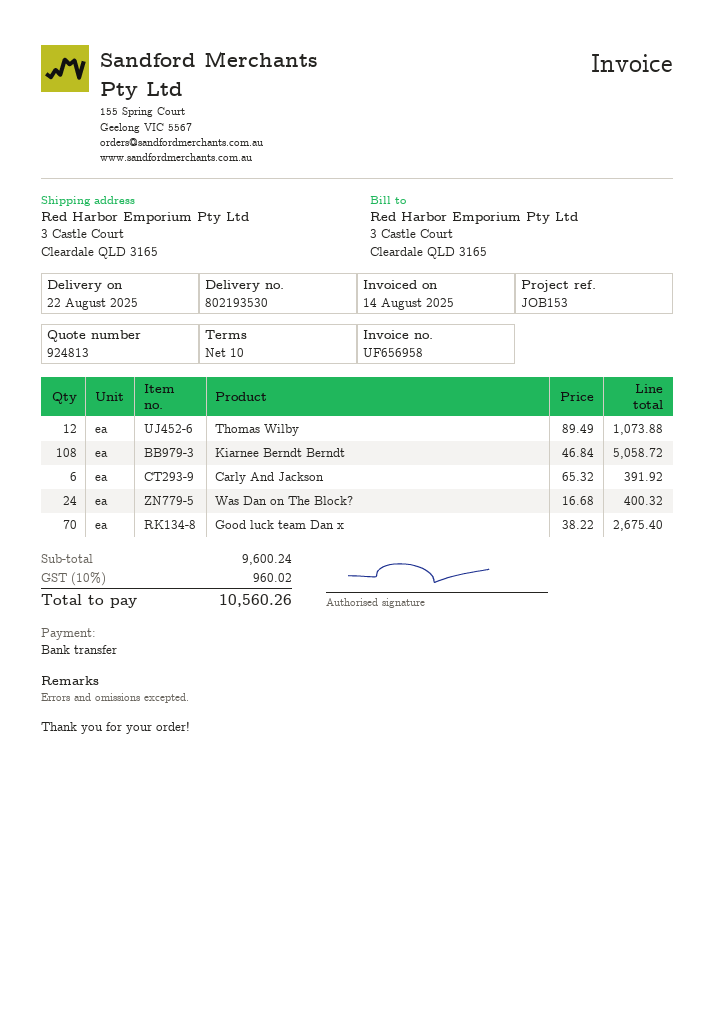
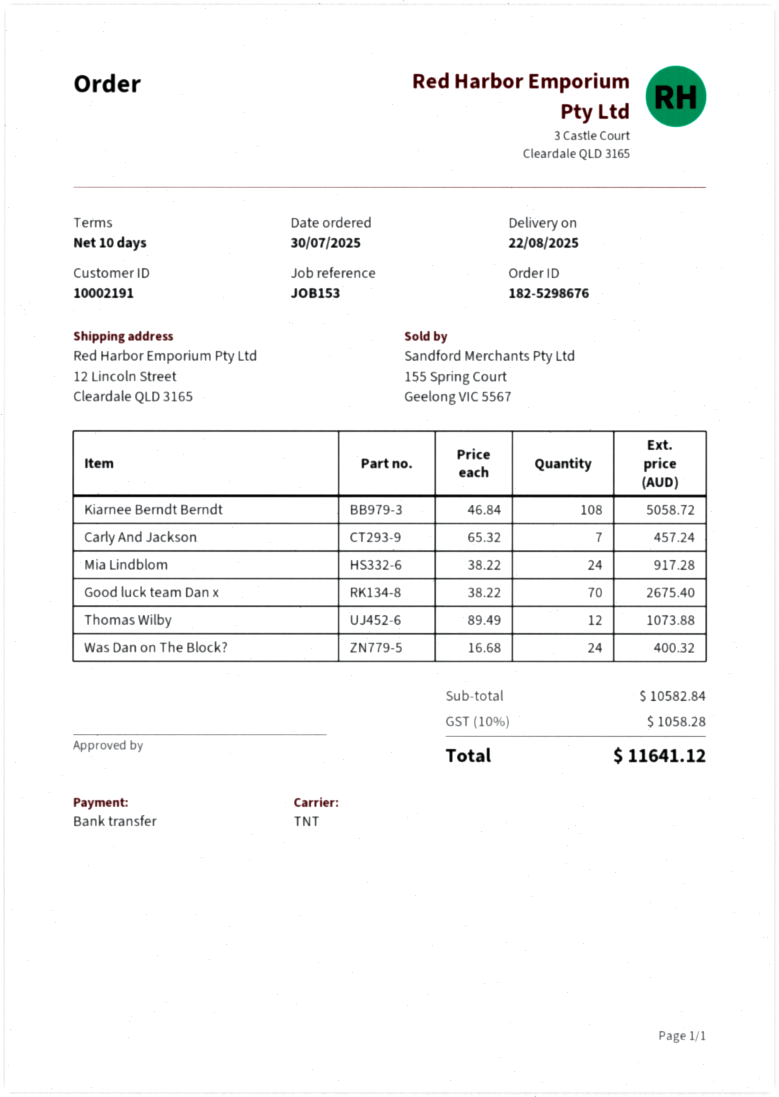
ship to: 3 Castle Court, Cleardale QLD 3165 -> 12 Lincoln Street, Cleardale QLD 3165
Carly And Jackson: 6 x 65.32 = 391.92 -> 7 x 65.32 = 457.24
Mia Lindblom: none -> 24 x 38.22 = 917.28
subtotal: 9600.24 -> 10582.84
tax: 10% = 960.02 -> 10% = 1058.28
total: 10560.26 -> 11641.12

